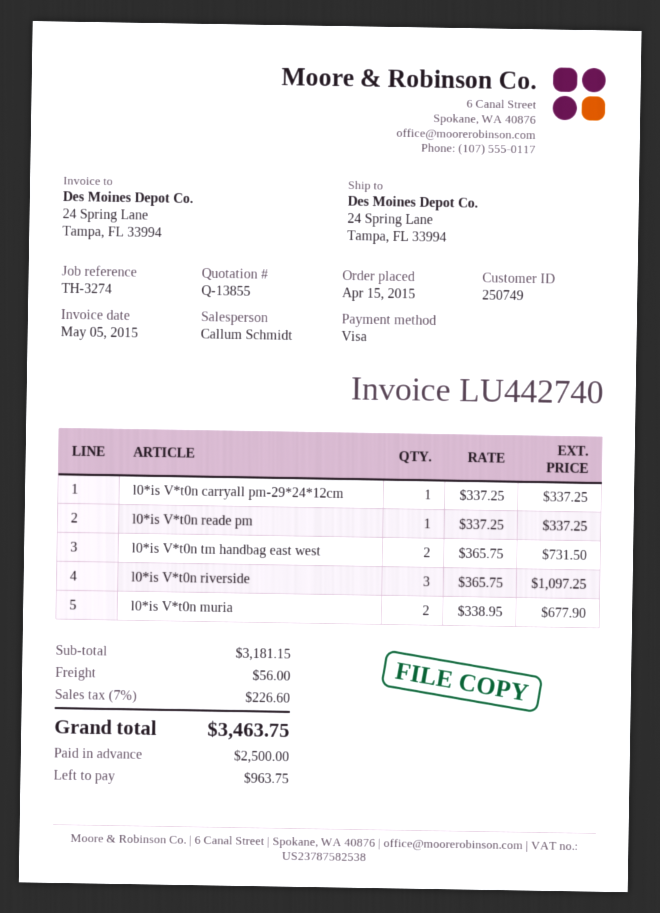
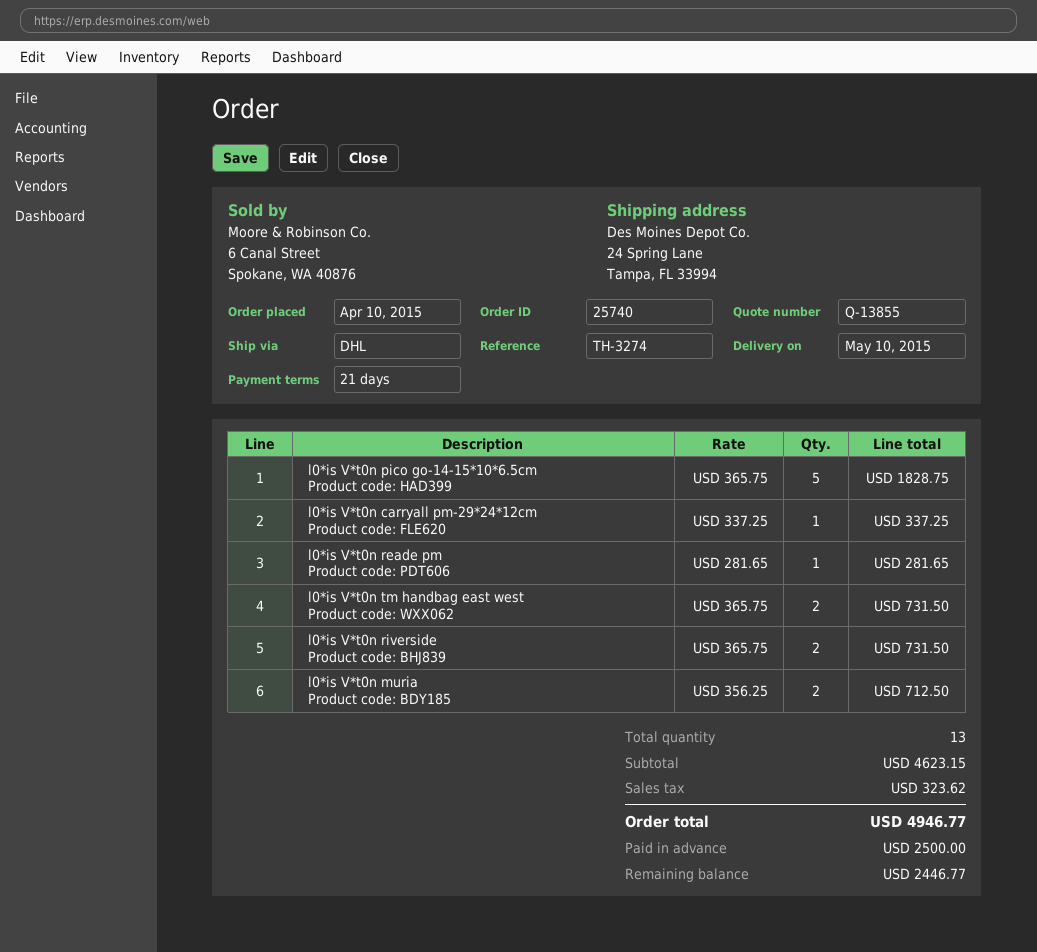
order date: 2015-04-15 -> 2015-04-10
l0*is V*t0n reade pm: 1 x 337.25 = 337.25 -> 1 x 281.65 = 281.65
l0*is V*t0n riverside: 3 x 365.75 = 1097.25 -> 2 x 365.75 = 731.50
l0*is V*t0n muria: 2 x 338.95 = 677.90 -> 2 x 356.25 = 712.50
l0*is V*t0n pico go-14-15*10*6.5cm: none -> 5 x 365.75 = 1828.75
subtotal: 3181.15 -> 4623.15
shipping: 56.00 -> none
tax: 226.60 -> 323.62
total: 3463.75 -> 4946.77
balance: 963.75 -> 2446.77

